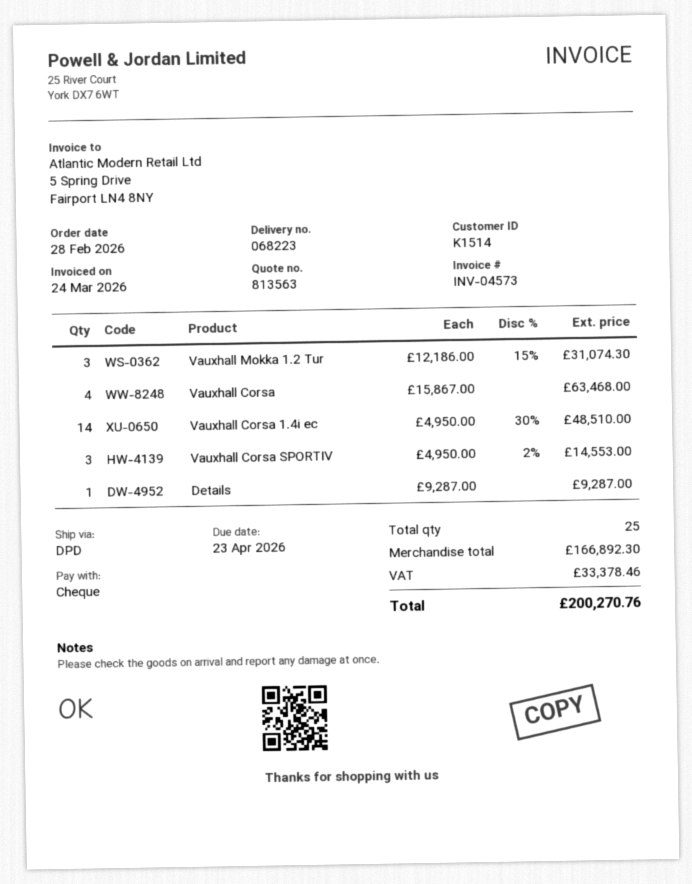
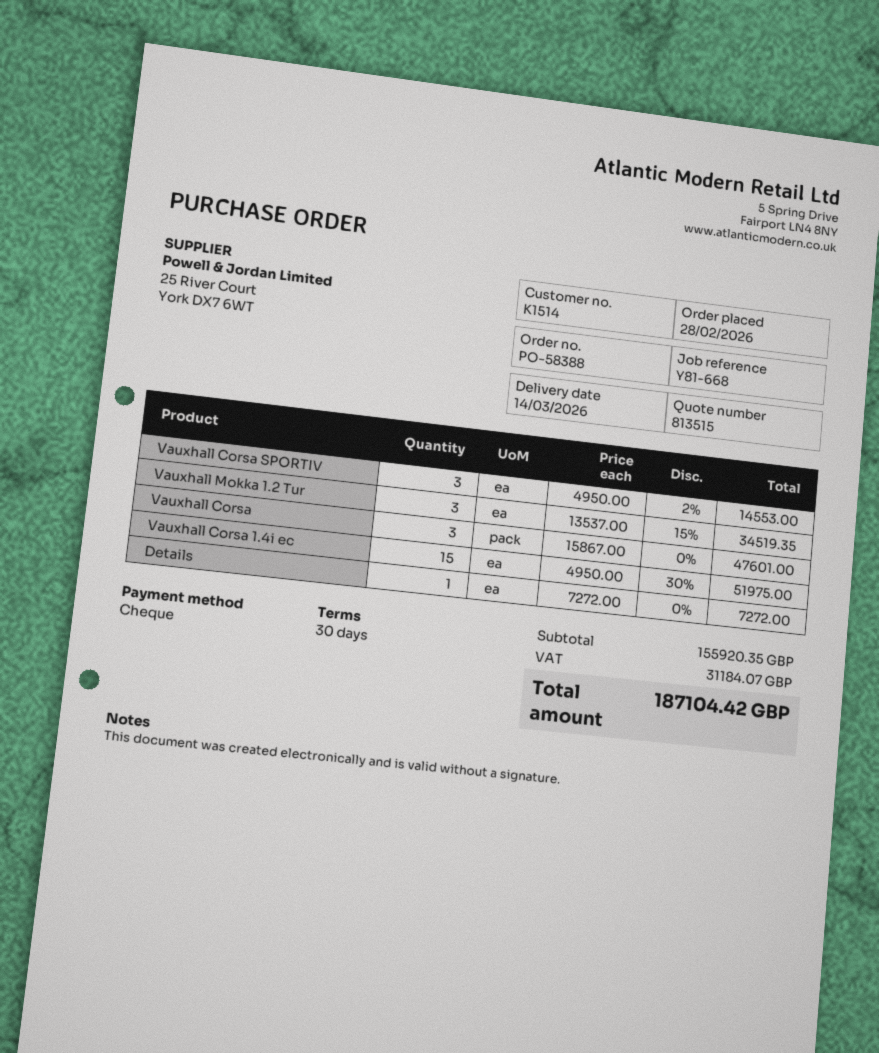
quote number: 813563 -> 813515
Vauxhall Mokka 1.2 Tur: 3 x 12186.00 - 15% = 31074.30 -> 3 x 13537.00 - 15% = 34519.35
Vauxhall Corsa: 4 x 15867.00 = 63468.00 -> 3 x 15867.00 = 47601.00
Vauxhall Corsa 1.4i ec: 14 x 4950.00 - 30% = 48510.00 -> 15 x 4950.00 - 30% = 51975.00
Details: 1 x 9287.00 = 9287.00 -> 1 x 7272.00 = 7272.00
subtotal: 166892.30 -> 155920.35
tax: 33378.46 -> 31184.07
total: 200270.76 -> 187104.42

